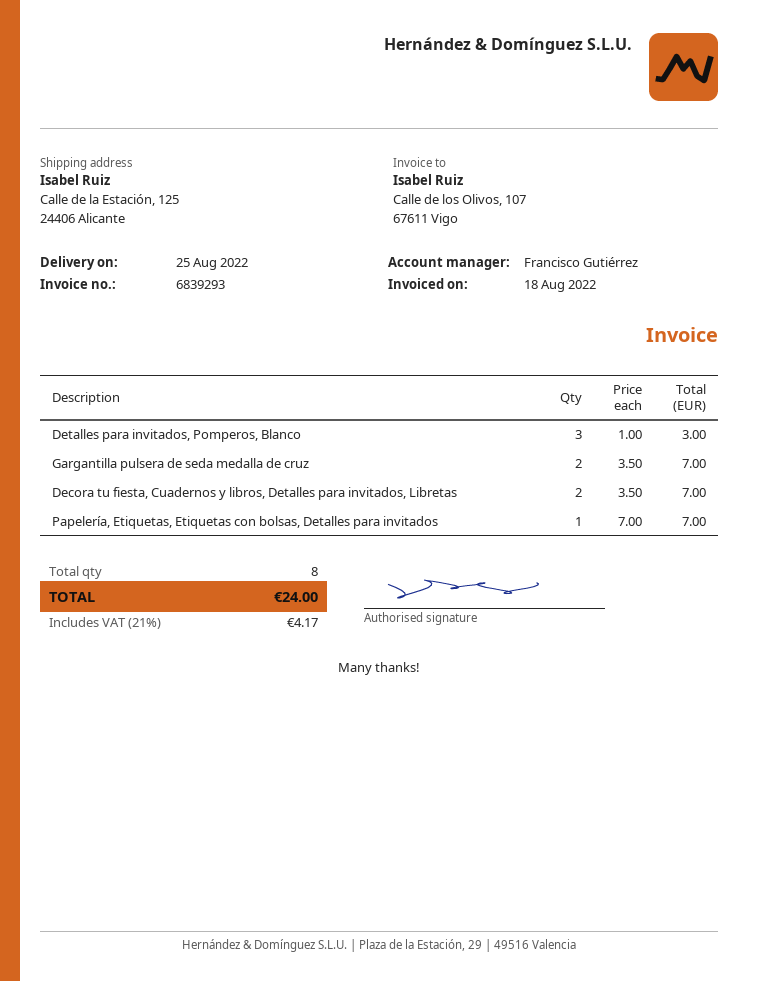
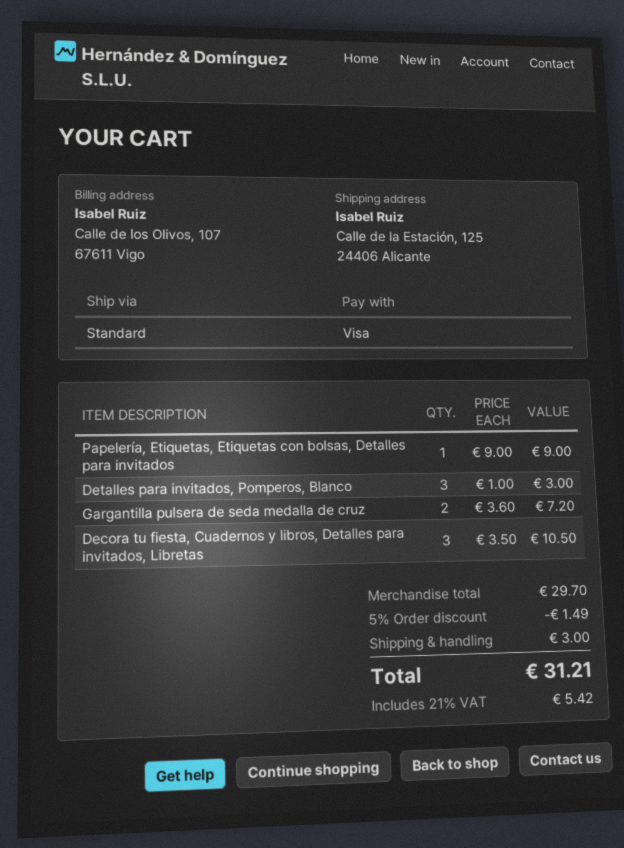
Gargantilla pulsera de seda medalla de cruz: 2 x 3.50 = 7.00 -> 2 x 3.60 = 7.20
Decora tu fiesta, Cuadernos y libros, Detalles para invitados, Libretas: 2 x 3.50 = 7.00 -> 3 x 3.50 = 10.50
Papelería, Etiquetas, Etiquetas con bolsas, Detalles para invitados: 1 x 7.00 = 7.00 -> 1 x 9.00 = 9.00
discount: none -> 5% = 1.49
shipping: none -> 3.00
tax: 21% = 4.17 -> 21% = 5.42
total: 24.00 -> 31.21

